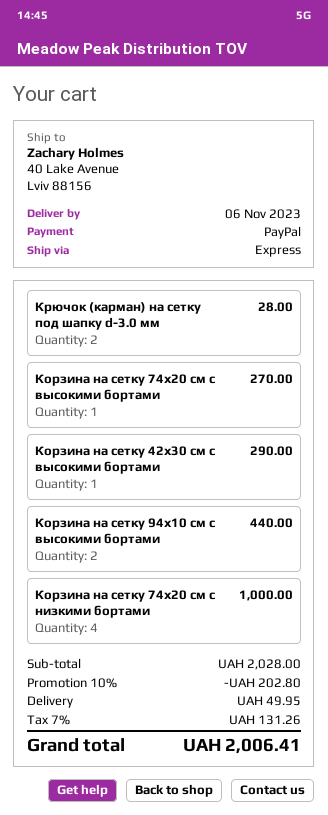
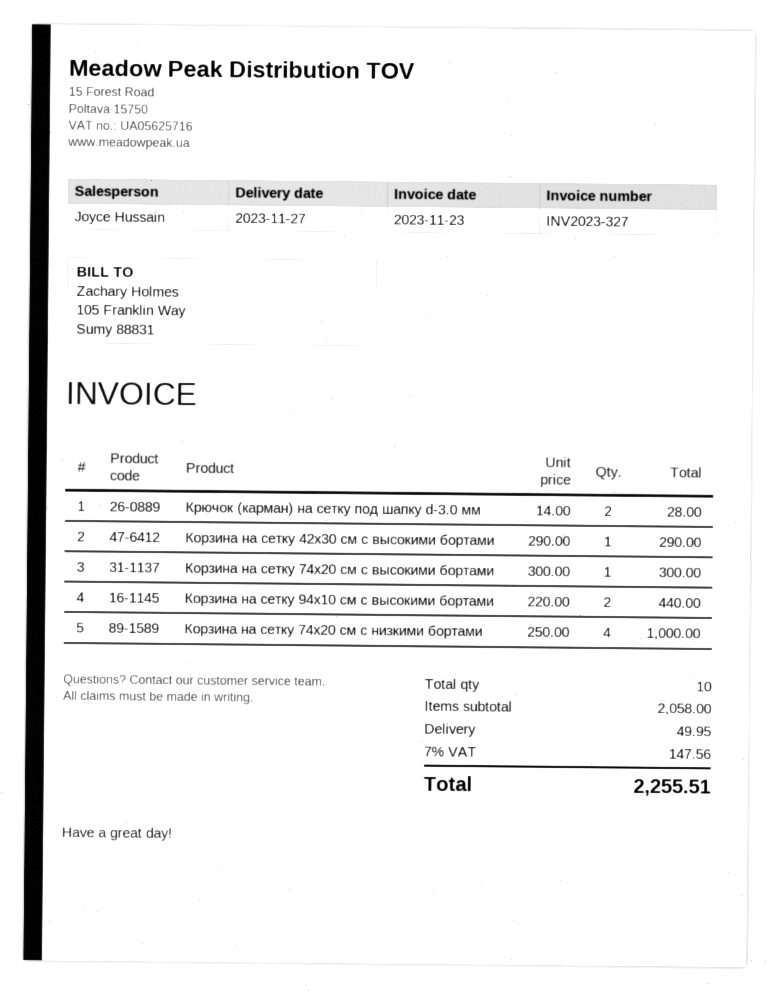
delivery date: 2023-11-06 -> 2023-11-27
Корзина на сетку 74х20 см с высокими бортами: 1 for 270.00 -> 1 for 300.00
subtotal: 2028.00 -> 2058.00
discount: 10% = 202.80 -> none
tax: 7% = 131.26 -> 7% = 147.56
total: 2006.41 -> 2255.51

